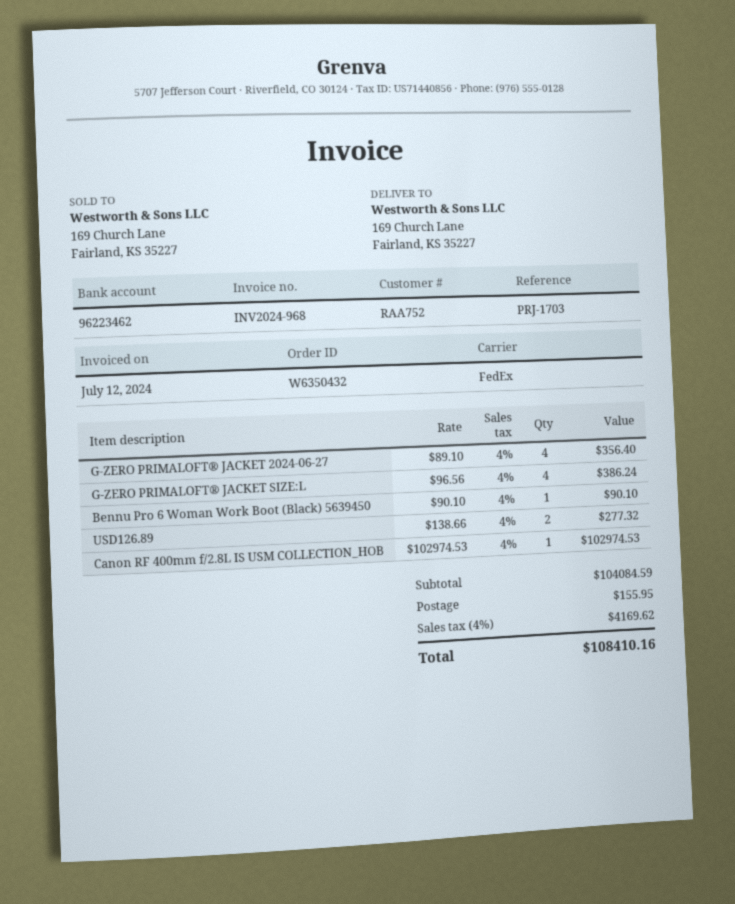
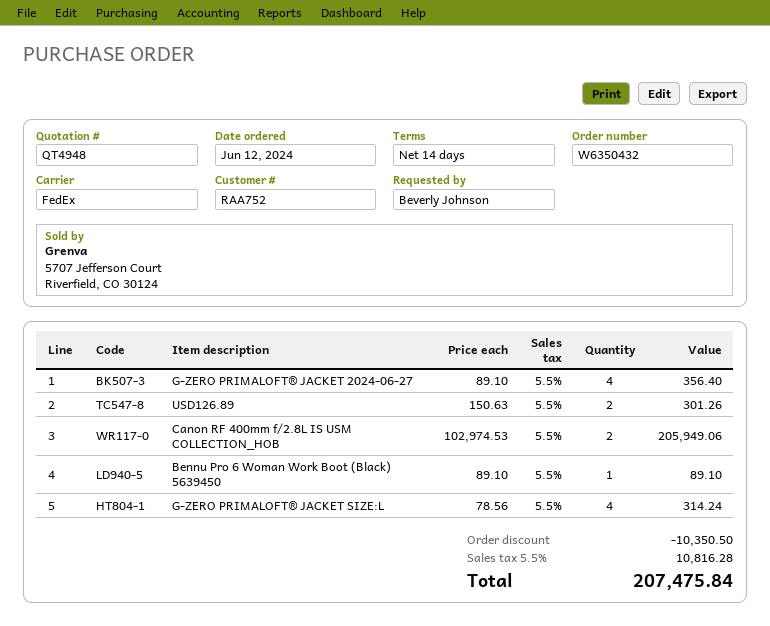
G-ZERO PRIMALOFT® JACKET SIZE:L: 4 x 96.56 = 386.24 -> 4 x 78.56 = 314.24
Bennu Pro 6 Woman Work Boot (Black) 5639450: 1 x 90.10 = 90.10 -> 1 x 89.10 = 89.10
USD126.89: 2 x 138.66 = 277.32 -> 2 x 150.63 = 301.26
Canon RF 400mm f/2.8L IS USM COLLECTION_HOB: 1 x 102974.53 = 102974.53 -> 2 x 102974.53 = 205949.06
discount: none -> 10350.50
shipping: 155.95 -> none
tax: 4% = 4169.62 -> 5.5% = 10816.28
total: 108410.16 -> 207475.84

